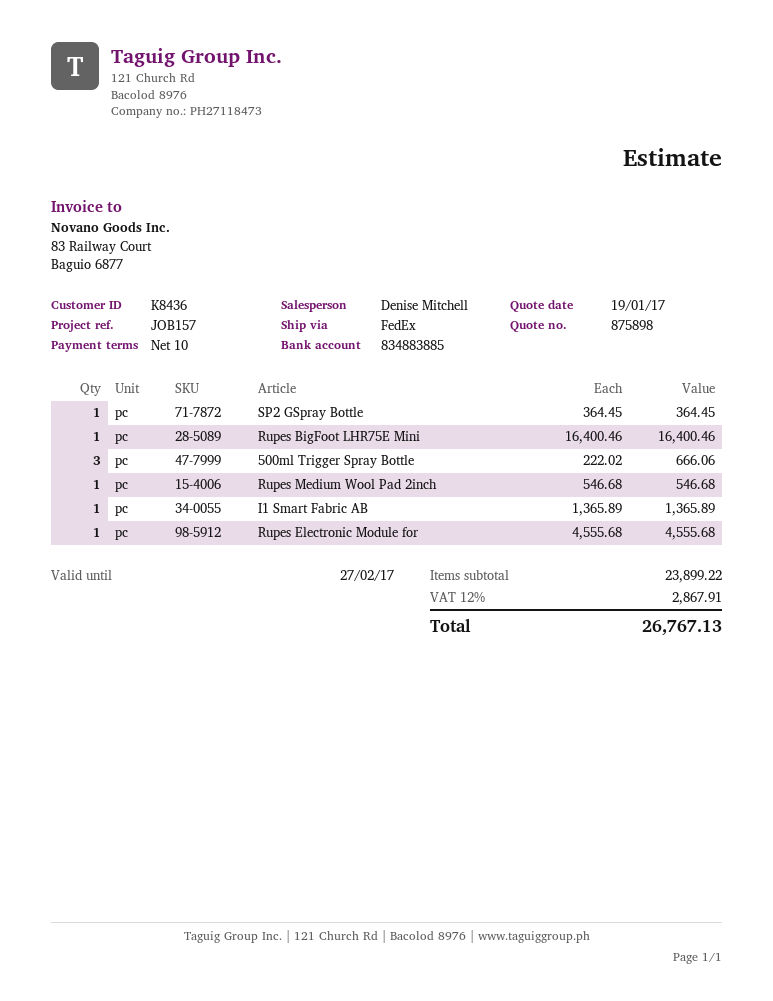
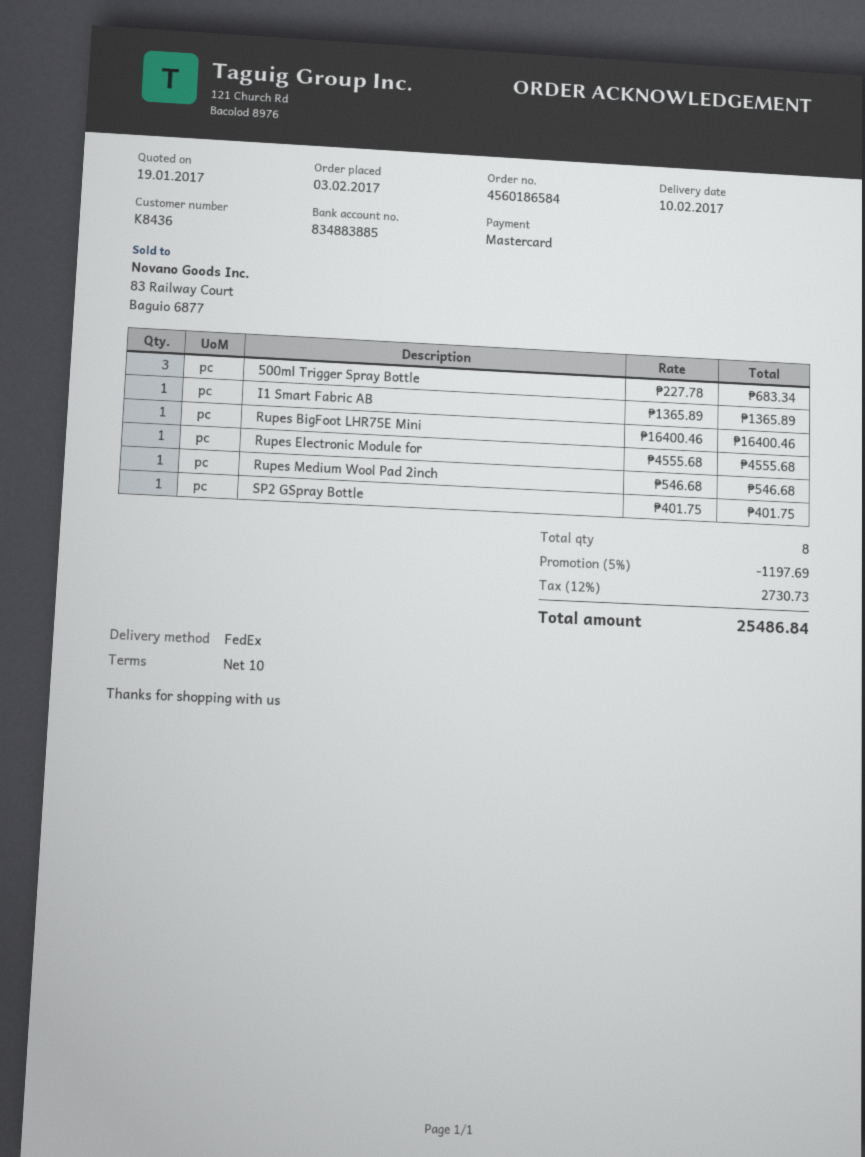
SP2 GSpray Bottle: 1 x 364.45 = 364.45 -> 1 x 401.75 = 401.75
500ml Trigger Spray Bottle: 3 x 222.02 = 666.06 -> 3 x 227.78 = 683.34
discount: none -> 5% = 1197.69
tax: 12% = 2867.91 -> 12% = 2730.73
total: 26767.13 -> 25486.84

